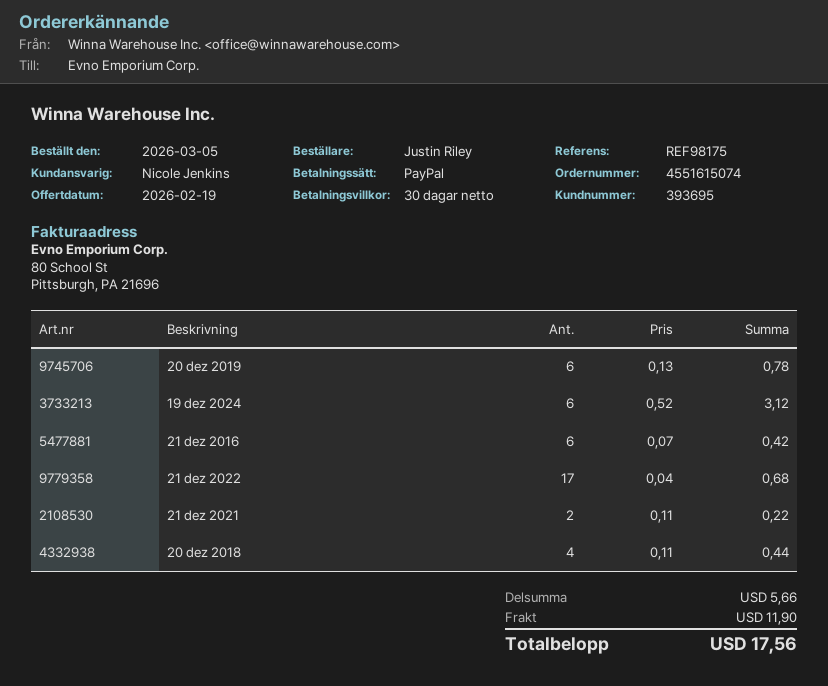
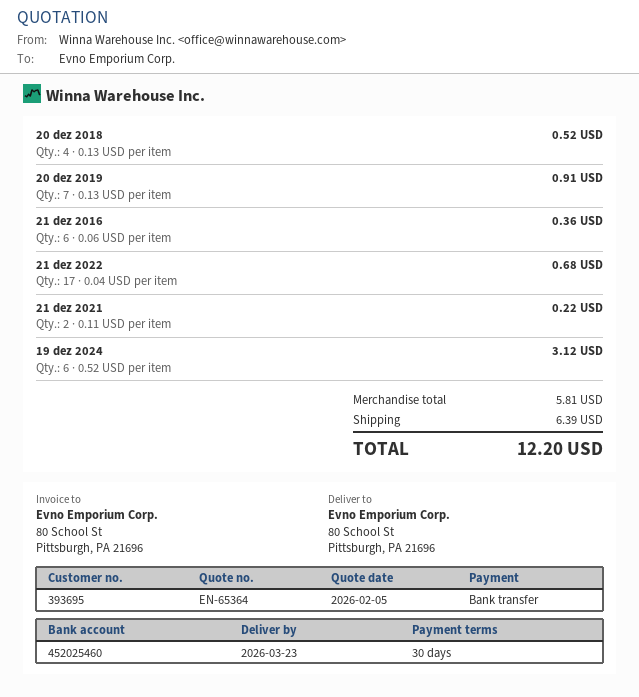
quote date: 2026-02-19 -> 2026-02-05
payment method: PayPal -> bank transfer
20 dez 2019: 6 x 0.13 = 0.78 -> 7 x 0.13 = 0.91
21 dez 2016: 6 x 0.07 = 0.42 -> 6 x 0.06 = 0.36
20 dez 2018: 4 x 0.11 = 0.44 -> 4 x 0.13 = 0.52
subtotal: 5.66 -> 5.81
shipping: 11.90 -> 6.39
total: 17.56 -> 12.20

